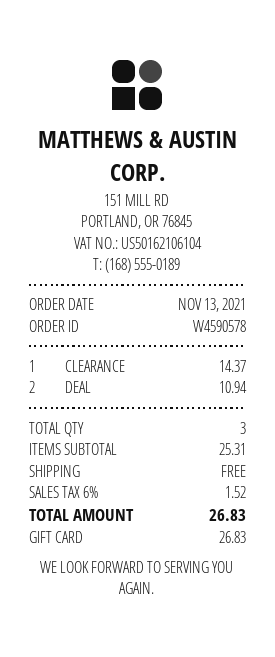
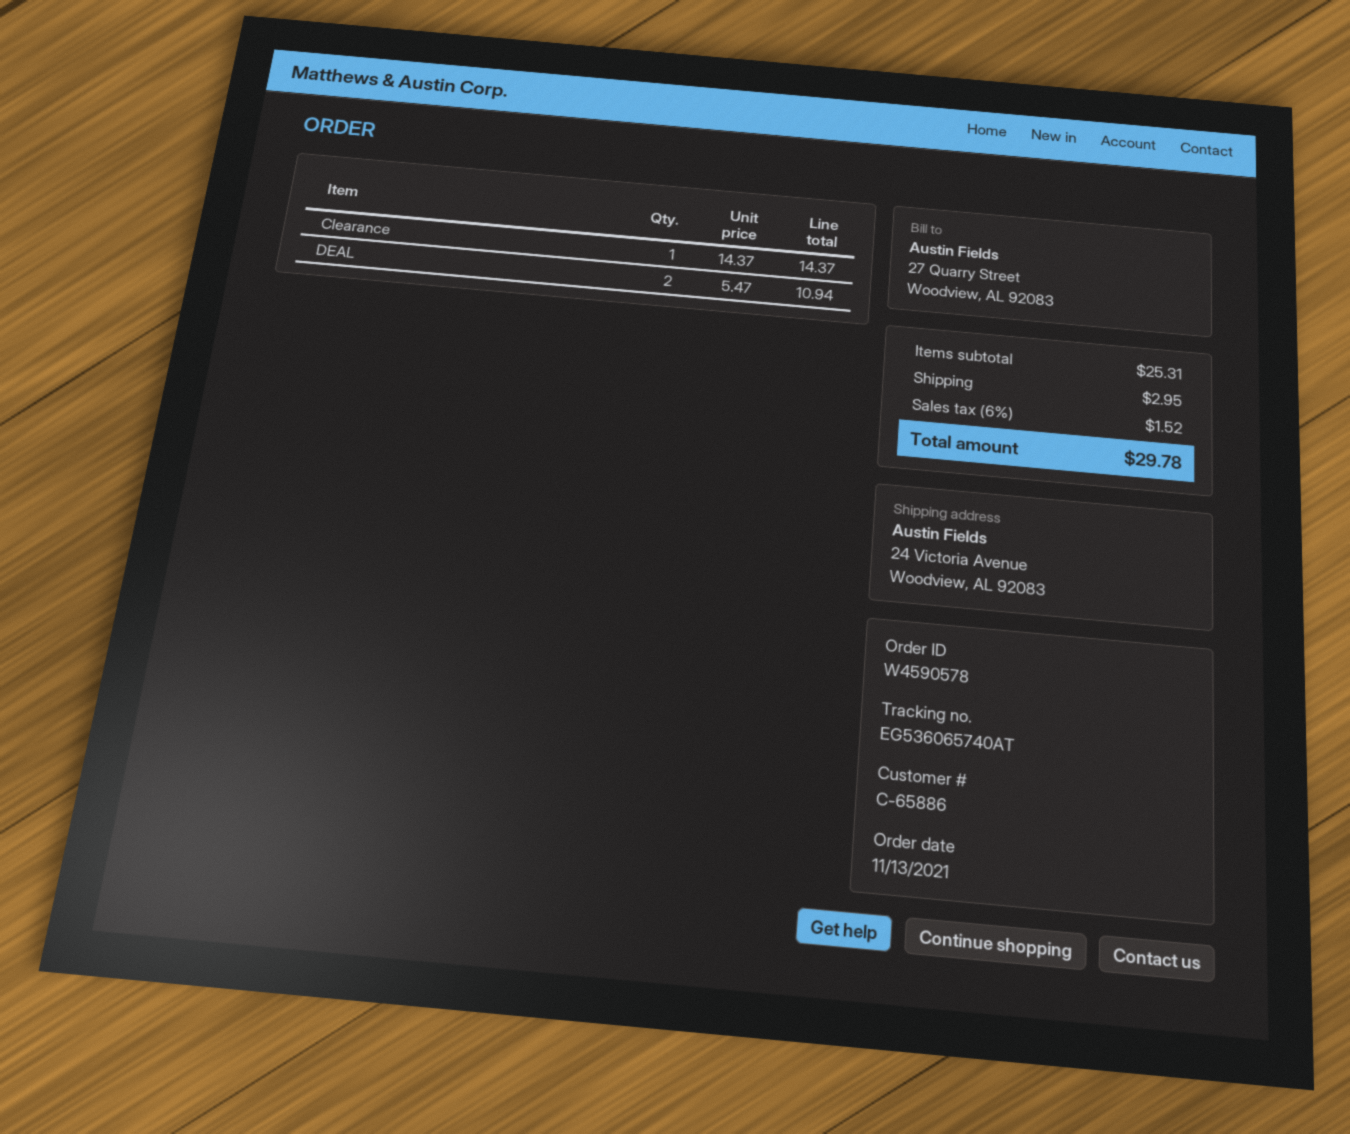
shipping: 0.00 -> 2.95
total: 26.83 -> 29.78

